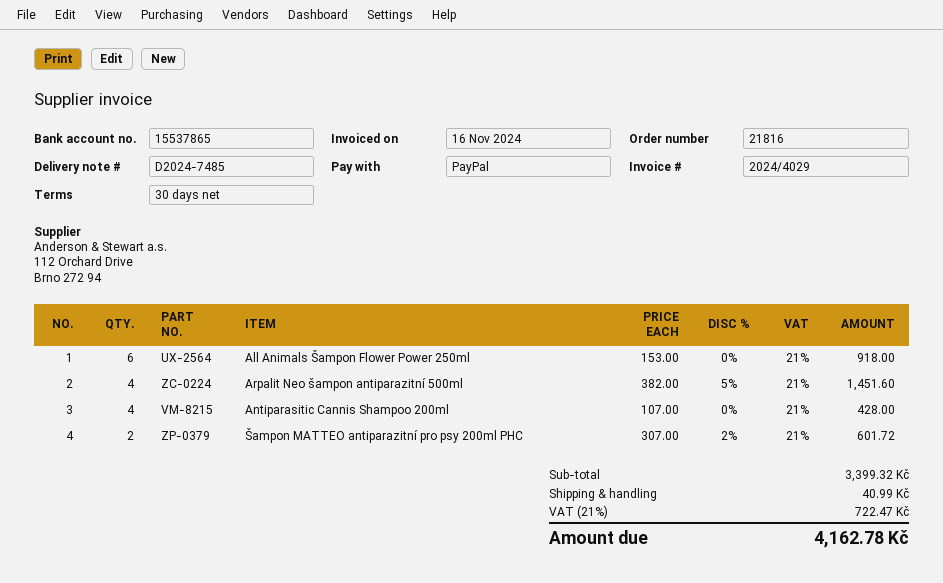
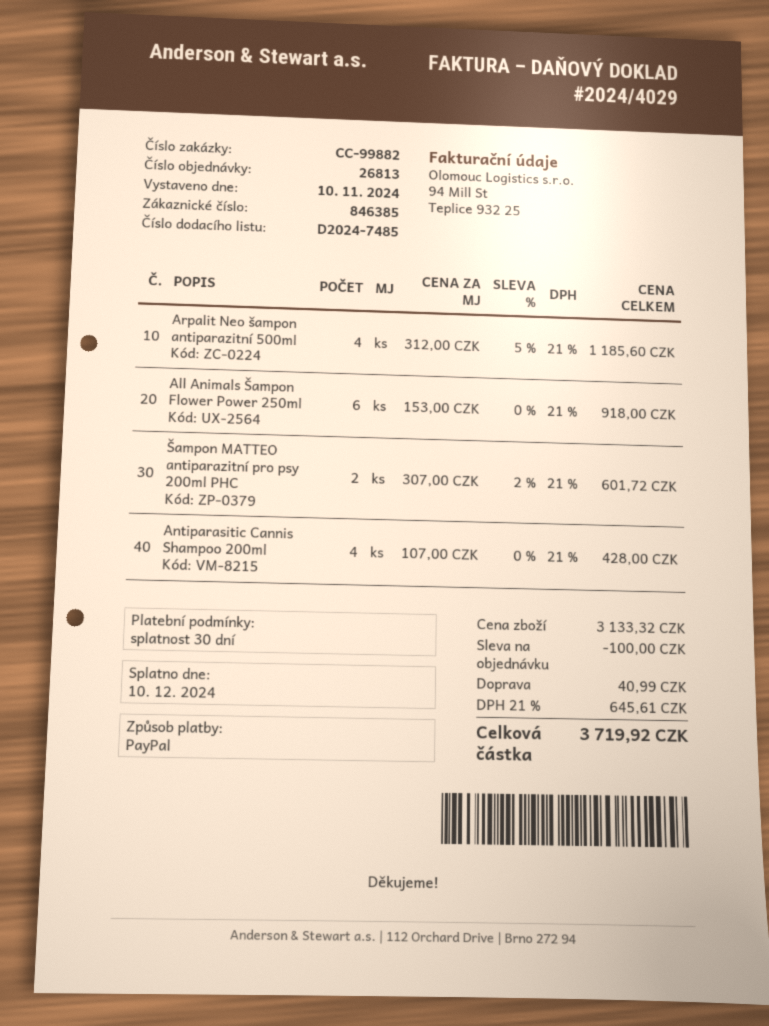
order number: 21816 -> 26813
invoice date: 2024-11-16 -> 2024-11-10
Arpalit Neo šampon antiparazitní 500ml: 4 x 382.00 - 5% = 1451.60 -> 4 x 312.00 - 5% = 1185.60
subtotal: 3399.32 -> 3133.32
discount: none -> 100.00
tax: 21% = 722.47 -> 21% = 645.61
total: 4162.78 -> 3719.92

